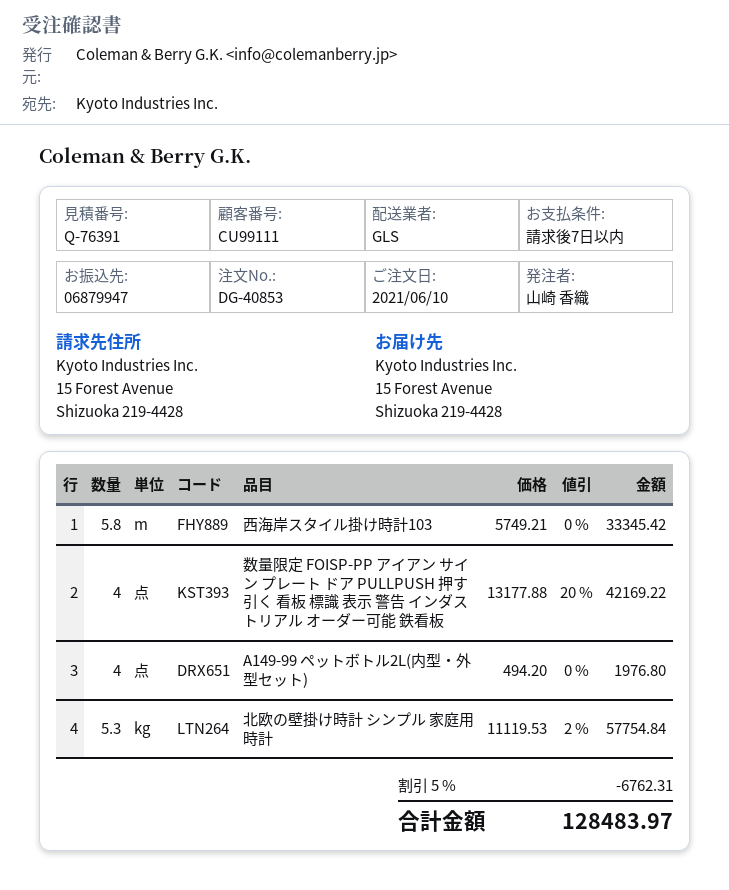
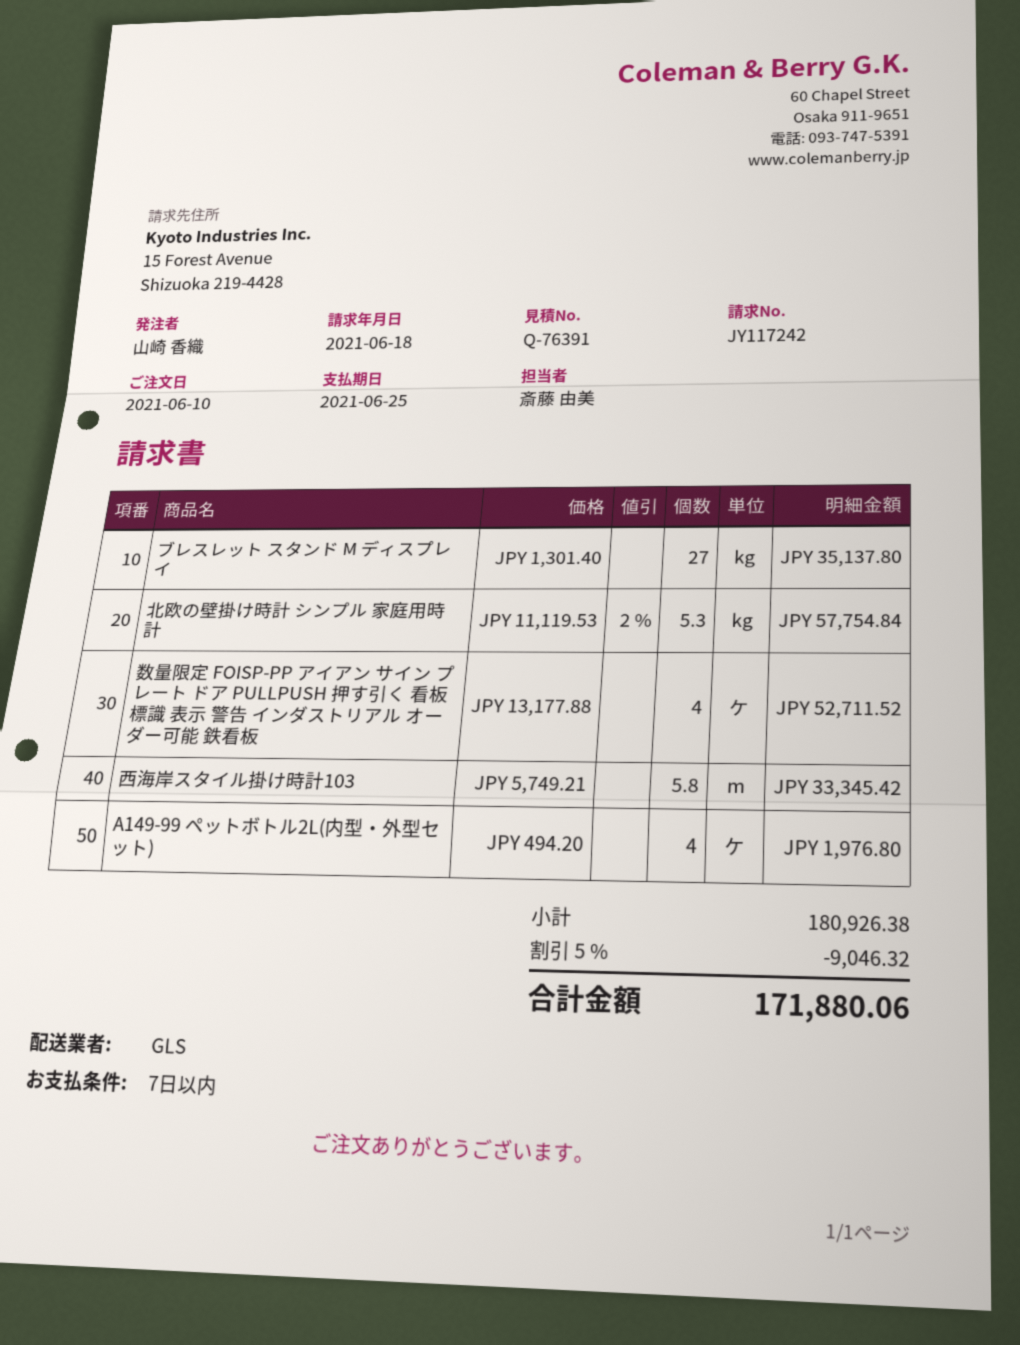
数量限定 FOISP-PP アイアン サイン プレート ドア PULLPUSH 押す引く 看板 標識 表示 警告 インダストリアル オーダー可能 鉄看板: 4 x 13177.88 - 20% = 42169.22 -> 4 x 13177.88 = 52711.52
ブレスレット スタンド M ディスプレイ: none -> 27 x 1301.40 = 35137.80
discount: 5% = 6762.31 -> 5% = 9046.32
total: 128483.97 -> 171880.06

